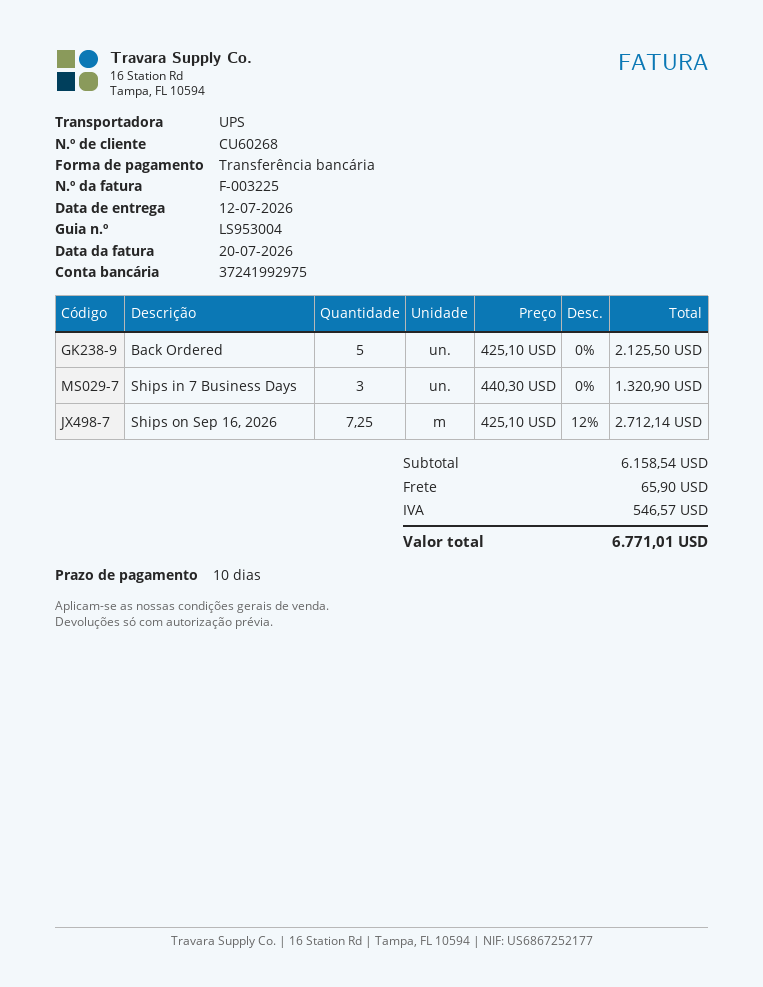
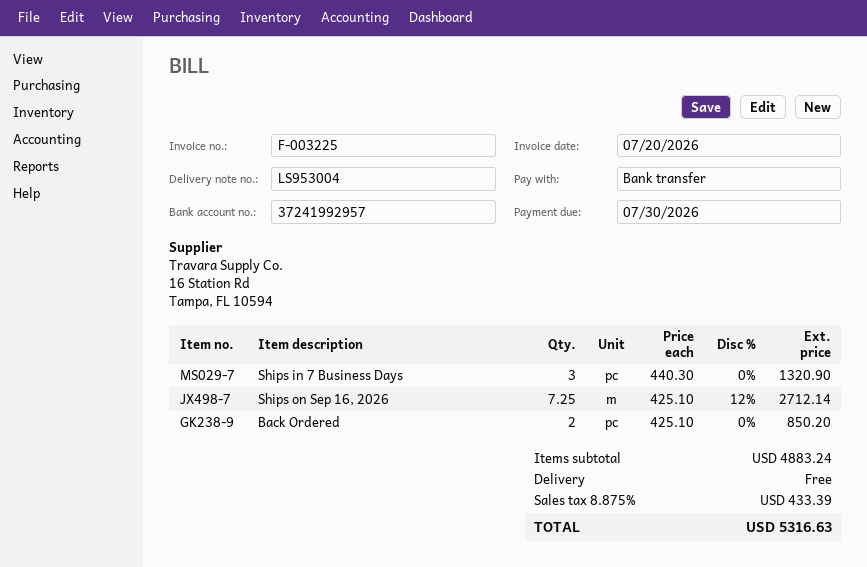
bank account: 37241992975 -> 37241992957
Back Ordered: 5 x 425.10 = 2125.50 -> 2 x 425.10 = 850.20
subtotal: 6158.54 -> 4883.24
shipping: 65.90 -> 0.00
tax: 546.57 -> 433.39
total: 6771.01 -> 5316.63

